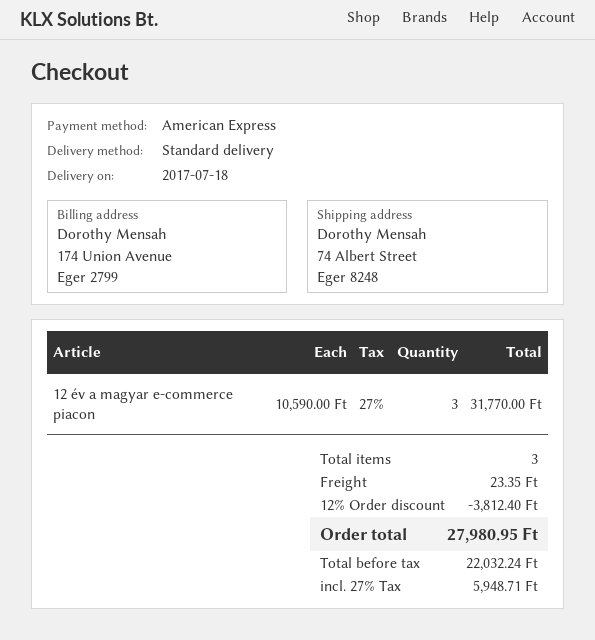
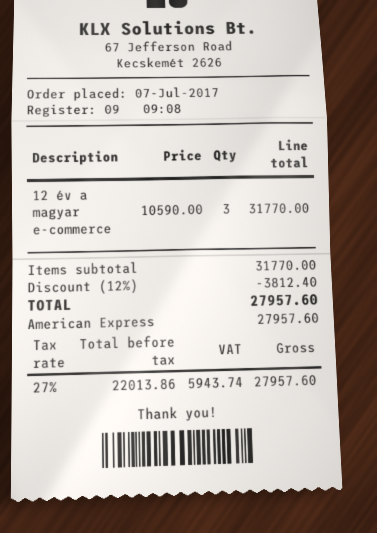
shipping: 23.35 -> none
net: 22032.24 -> 22013.86
tax: 27% = 5948.71 -> 27% = 5943.74
total: 27980.95 -> 27957.60

